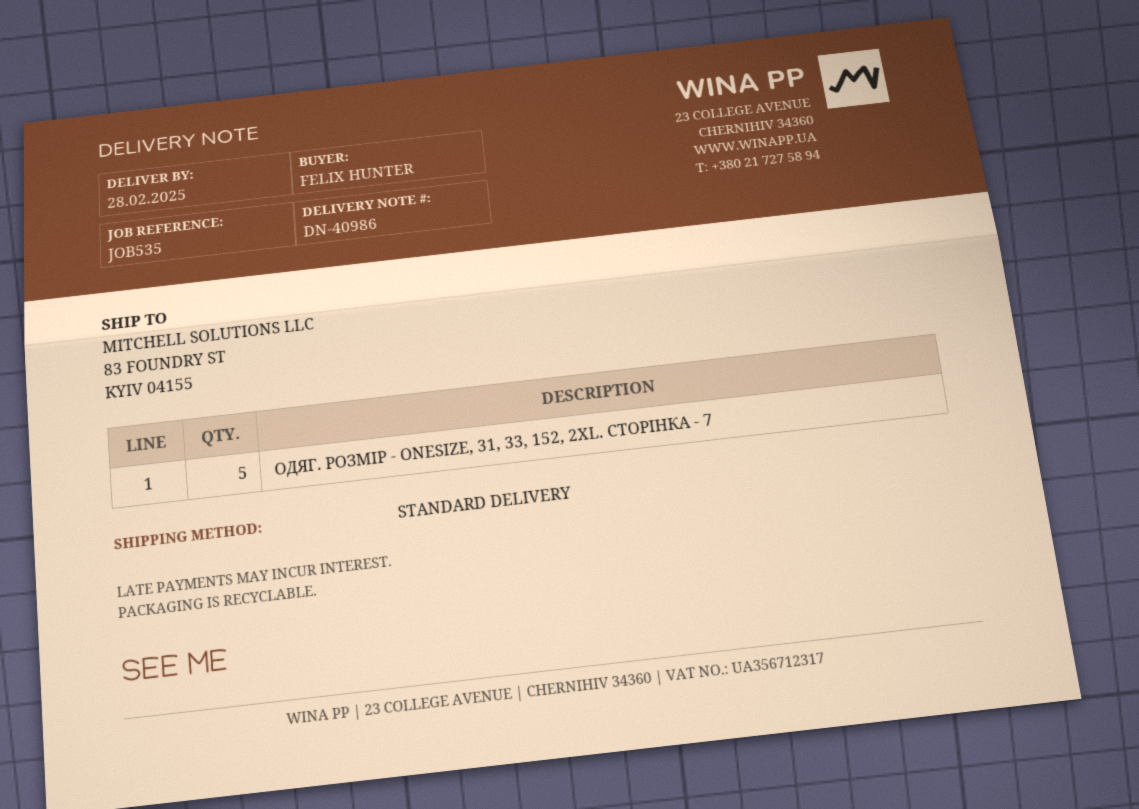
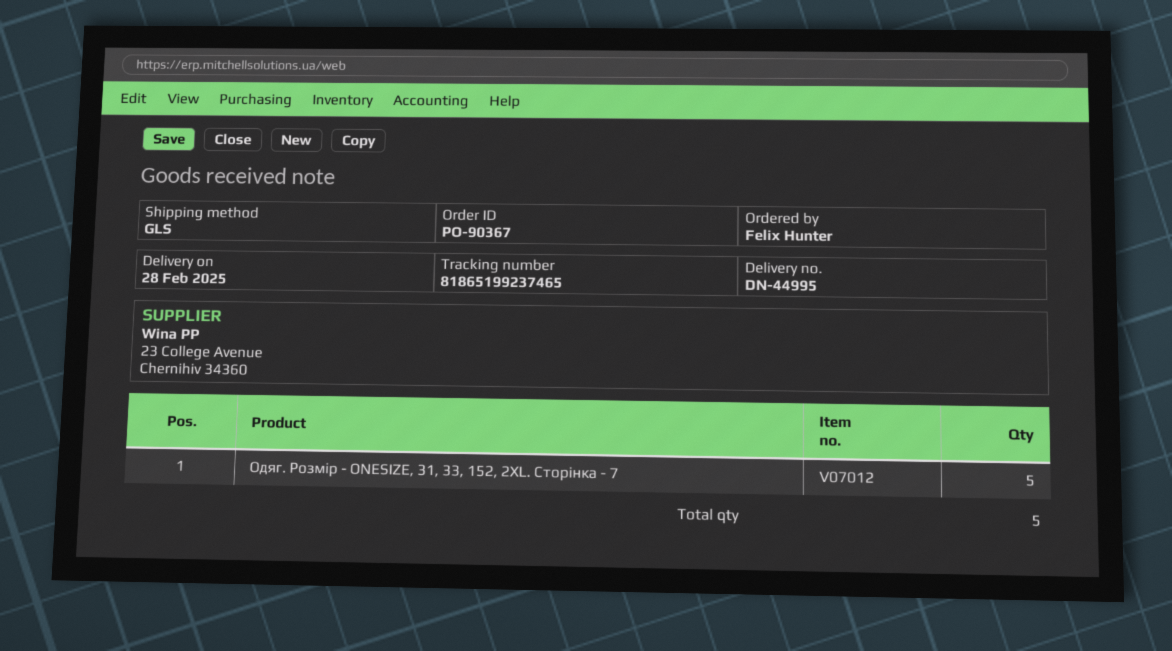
delivery note number: DN-40986 -> DN-44995
shipping method: standard -> GLS

